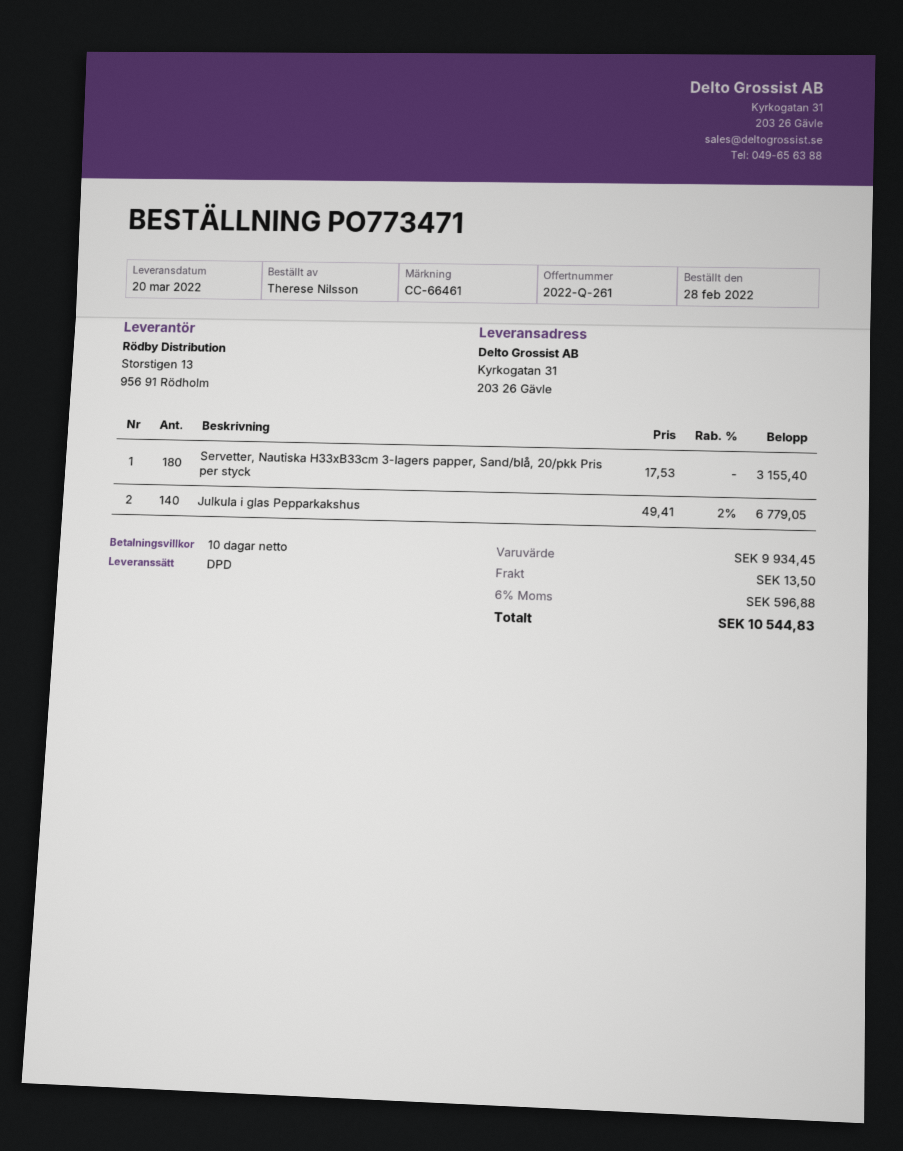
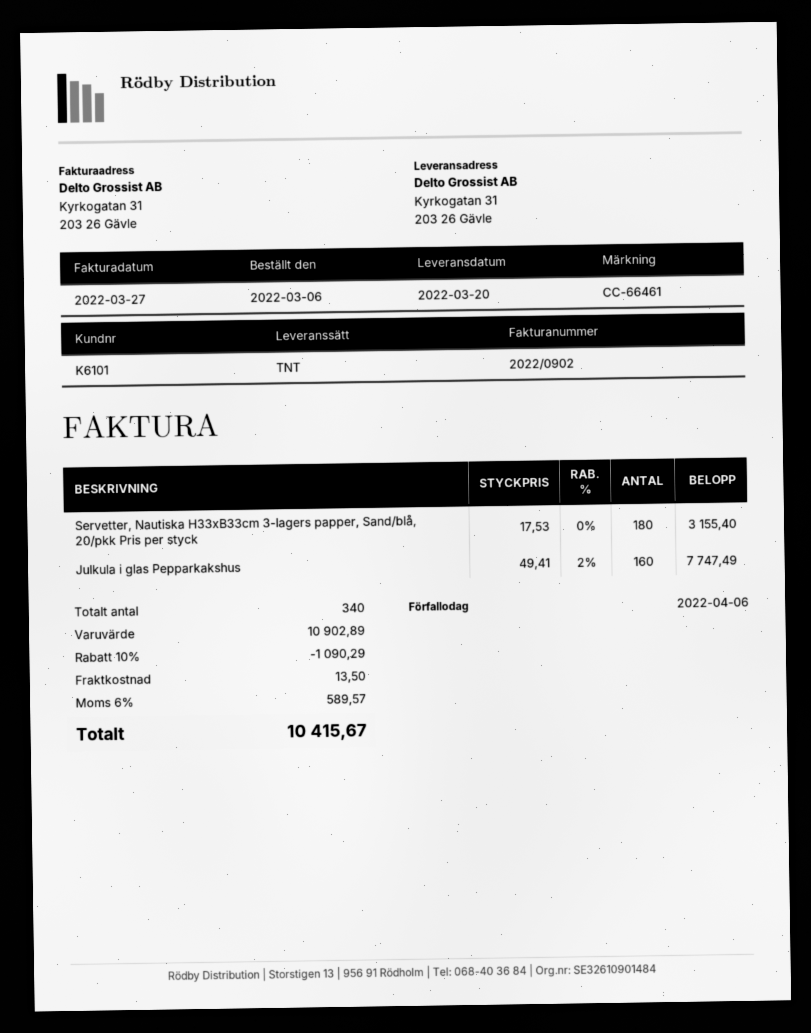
order date: 2022-02-28 -> 2022-03-06
shipping method: DPD -> TNT
Julkula i glas Pepparkakshus: 140 x 49.41 - 2% = 6779.05 -> 160 x 49.41 - 2% = 7747.49
subtotal: 9934.45 -> 10902.89
discount: none -> 10% = 1090.29
tax: 6% = 596.88 -> 6% = 589.57
total: 10544.83 -> 10415.67

